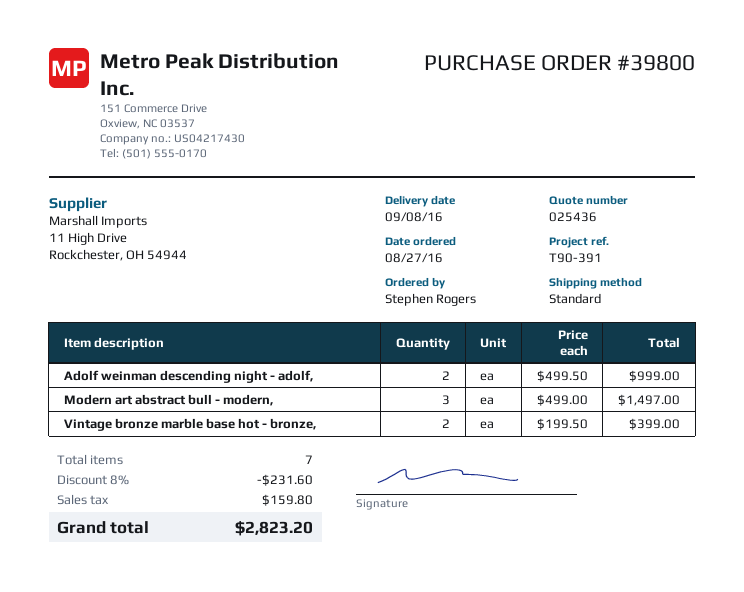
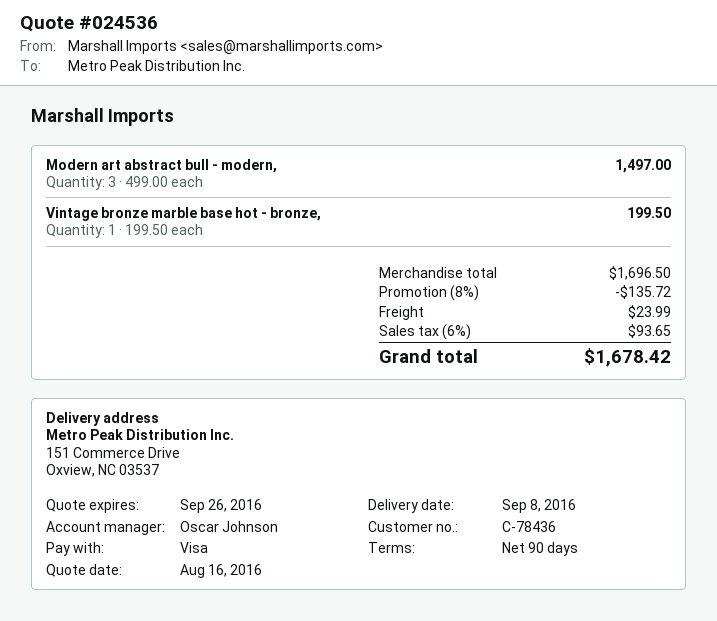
quote number: 025436 -> 024536
Adolf weinman descending night - adolf,: 2 x 499.50 = 999.00 -> none
Vintage bronze marble base hot - bronze,: 2 x 199.50 = 399.00 -> 1 x 199.50 = 199.50
discount: 8% = 231.60 -> 8% = 135.72
shipping: none -> 23.99
tax: 159.80 -> 93.65
total: 2823.20 -> 1678.42

